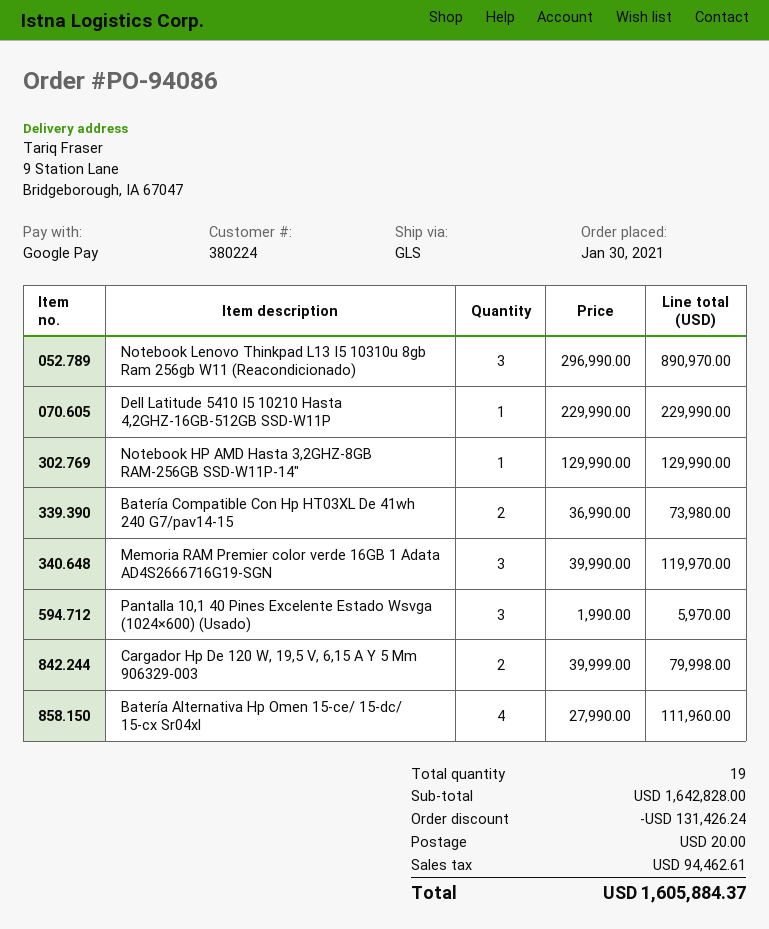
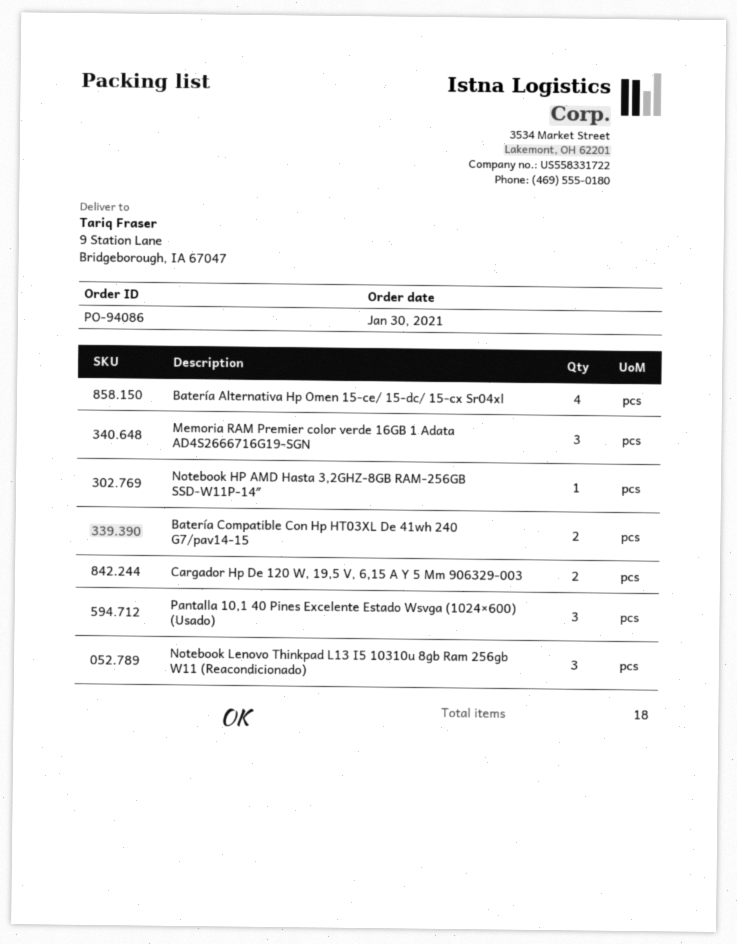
Dell Latitude 5410 I5 10210 Hasta 4,2GHZ-16GB-512GB SSD-W11P: 1 -> none
total quantity: 19 -> 18

